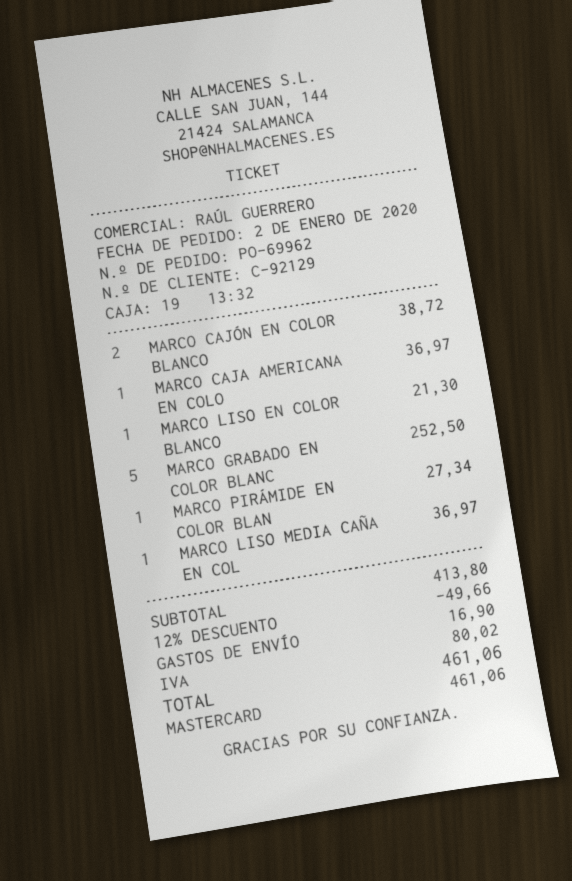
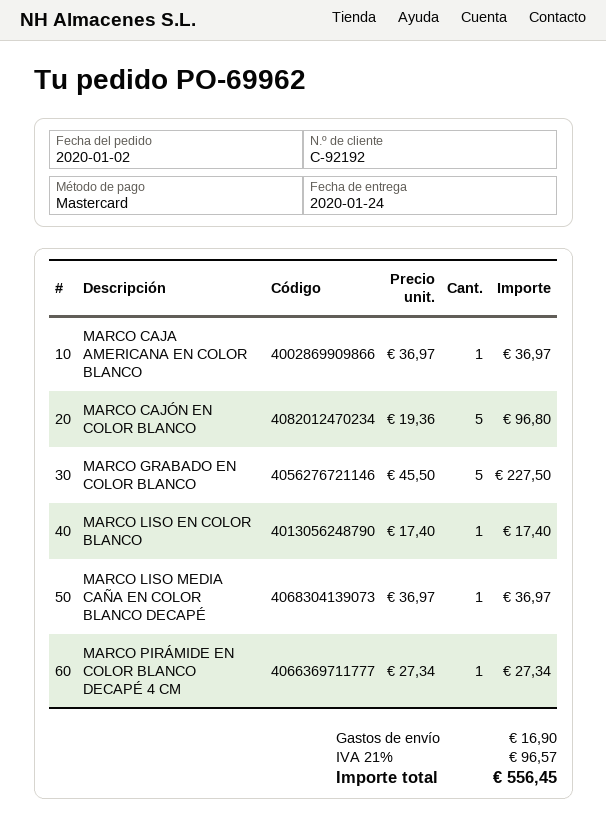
customer number: C-92129 -> C-92192
MARCO CAJÓN EN COLOR BLANCO: 2 for 38.72 -> 5 for 96.80
MARCO LISO EN COLOR BLANCO: 1 for 21.30 -> 1 for 17.40
MARCO GRABADO EN COLOR BLANC: 5 for 252.50 -> 5 for 227.50
discount: 12% = 49.66 -> none
tax: 80.02 -> 96.57
total: 461.06 -> 556.45

